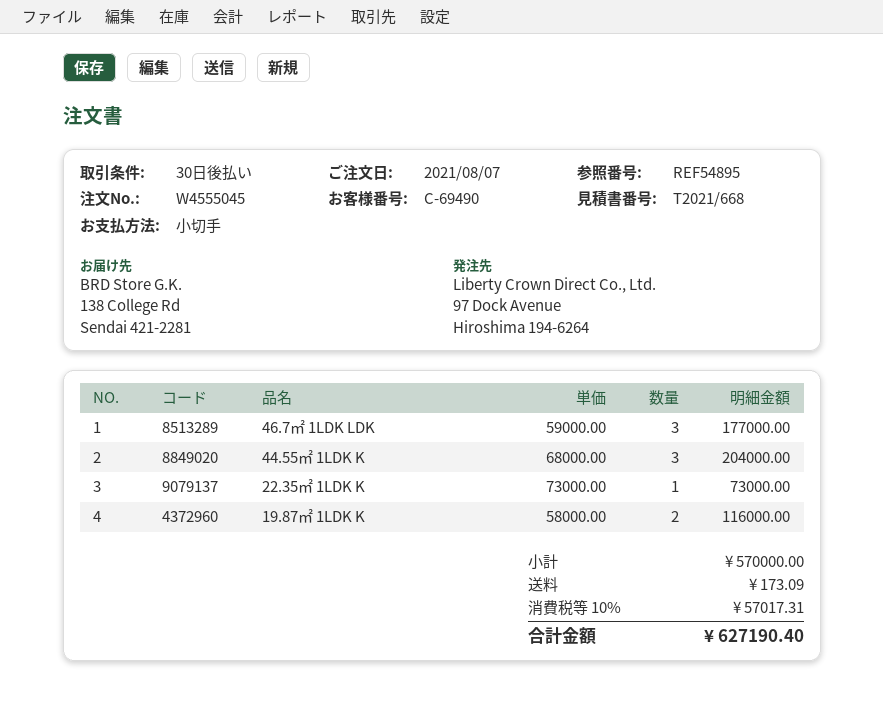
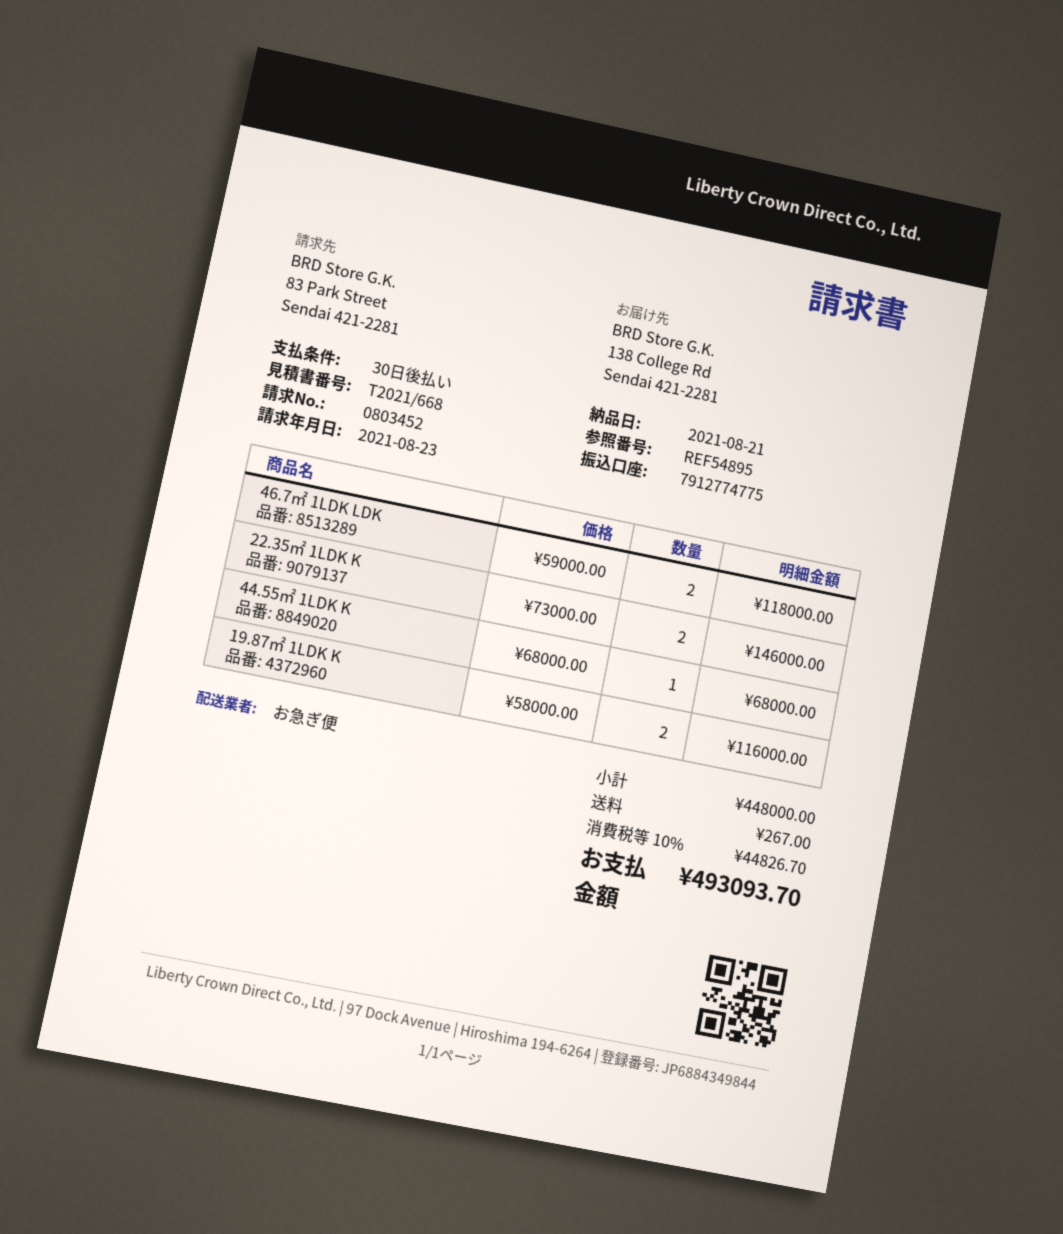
46.7㎡ 1LDK LDK: 3 x 59000.00 = 177000.00 -> 2 x 59000.00 = 118000.00
44.55㎡ 1LDK K: 3 x 68000.00 = 204000.00 -> 1 x 68000.00 = 68000.00
22.35㎡ 1LDK K: 1 x 73000.00 = 73000.00 -> 2 x 73000.00 = 146000.00
subtotal: 570000.00 -> 448000.00
shipping: 173.09 -> 267.00
tax: 10% = 57017.31 -> 10% = 44826.70
total: 627190.40 -> 493093.70

